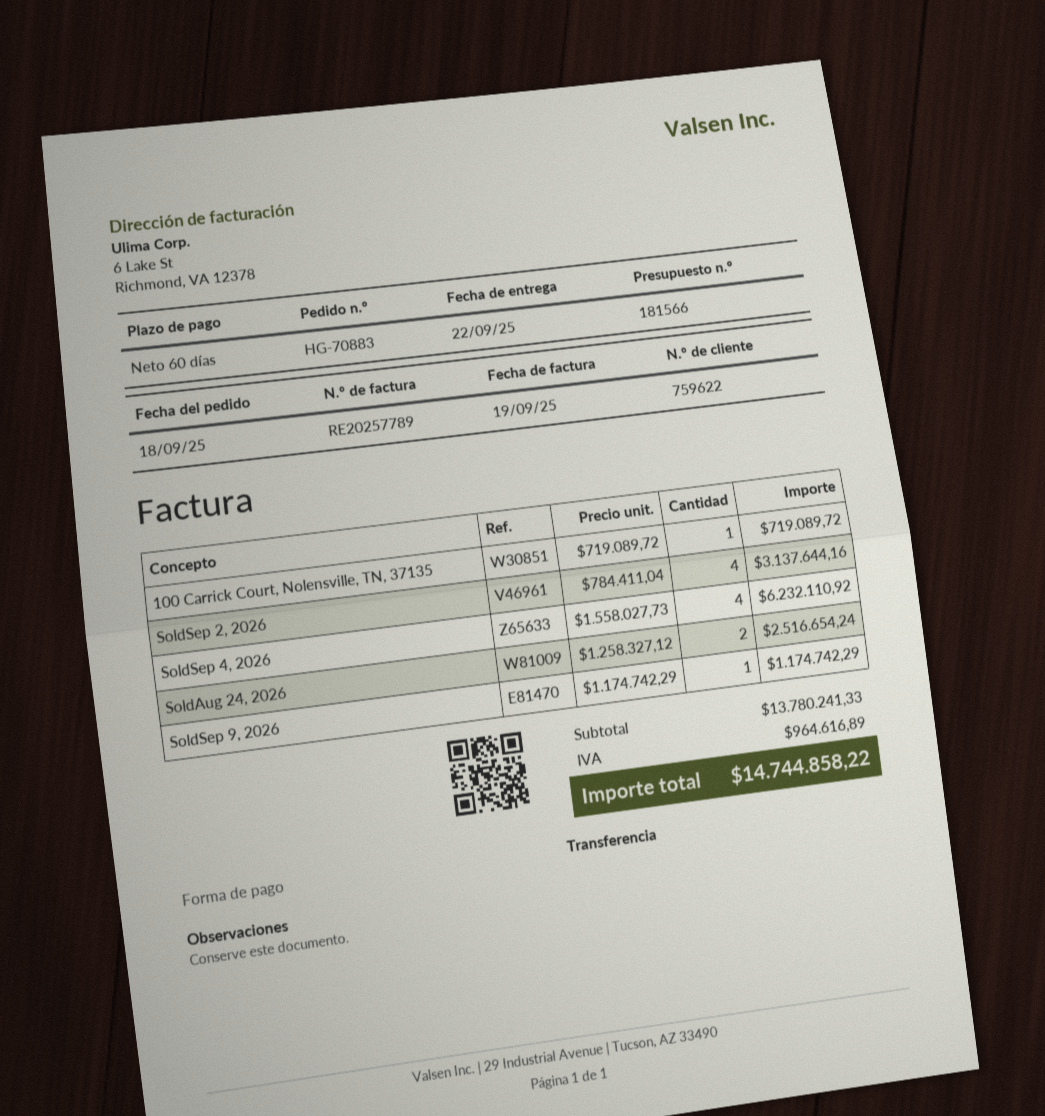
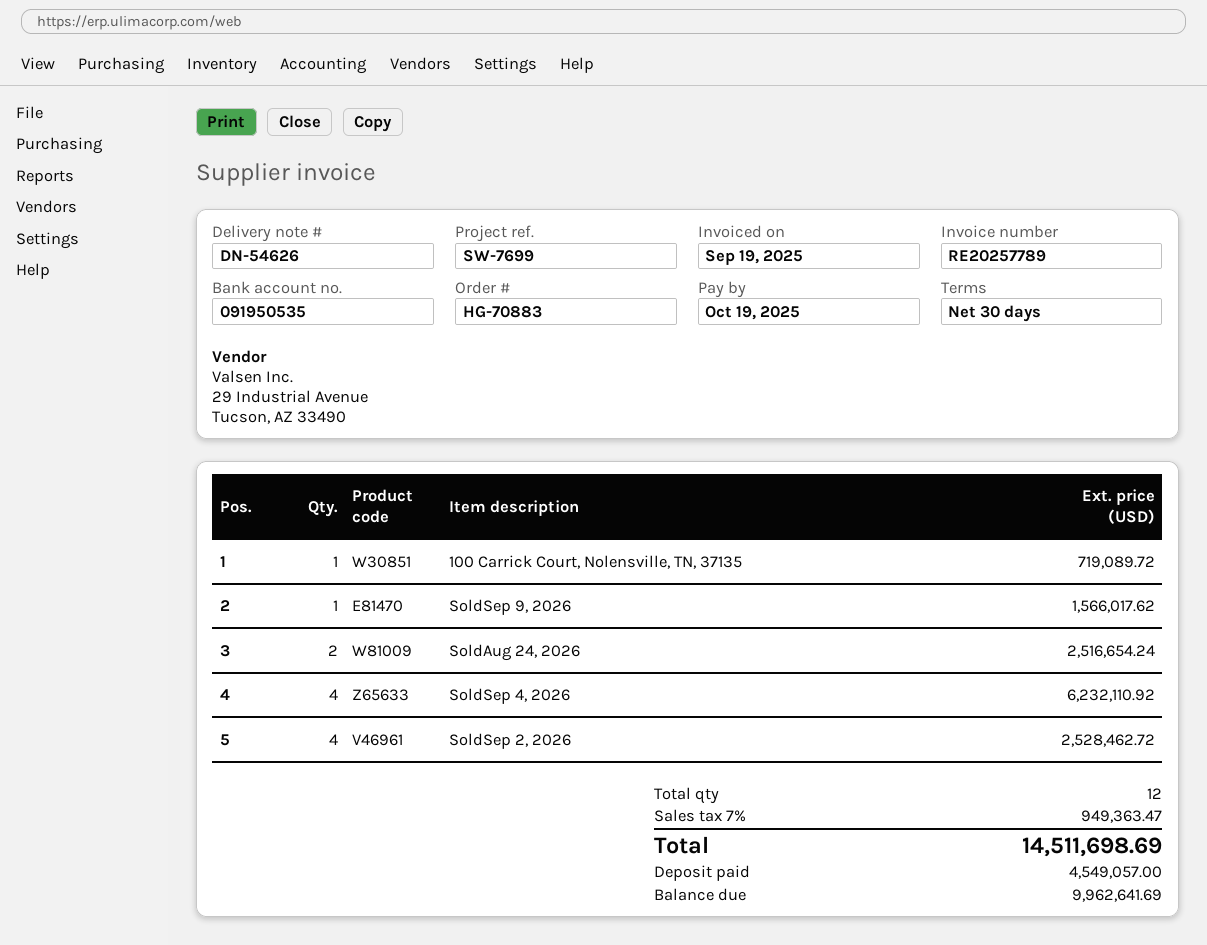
payment terms: 60 days -> 30 days
SoldSep 2, 2026: 4 for 3137644.16 -> 4 for 2528462.72
SoldSep 9, 2026: 1 for 1174742.29 -> 1 for 1566017.62
tax: 964616.89 -> 949363.47
total: 14744858.22 -> 14511698.69

